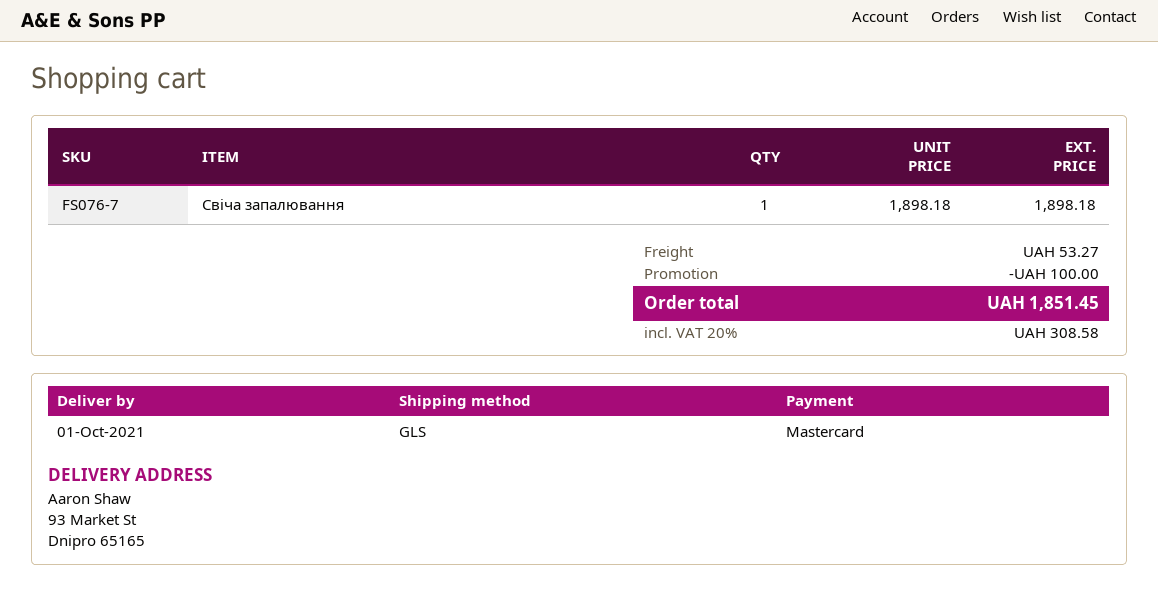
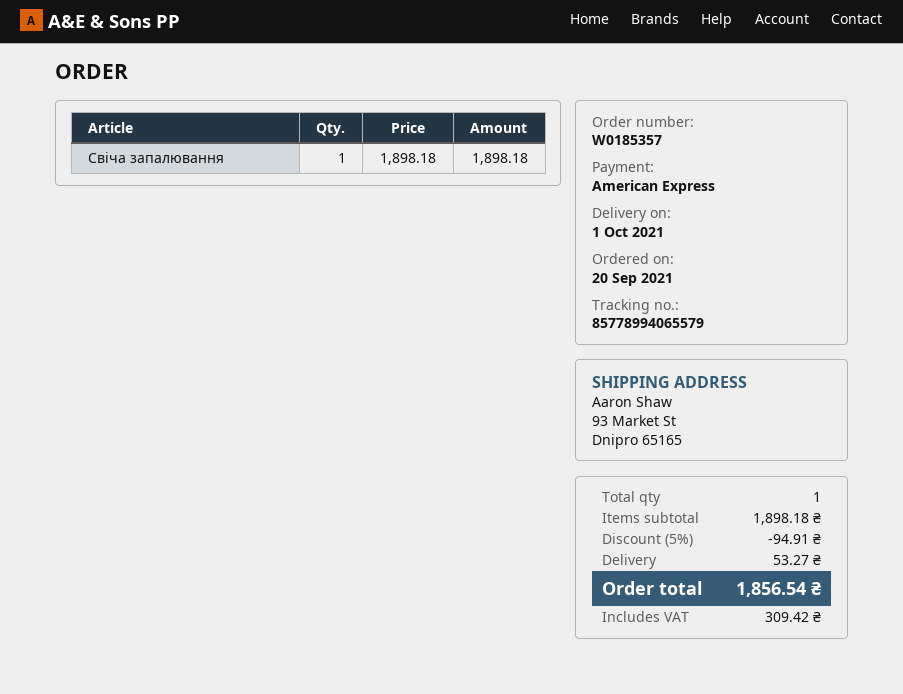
payment method: Mastercard -> American Express
discount: 100.00 -> 94.91
tax: 308.58 -> 309.42
total: 1851.45 -> 1856.54

